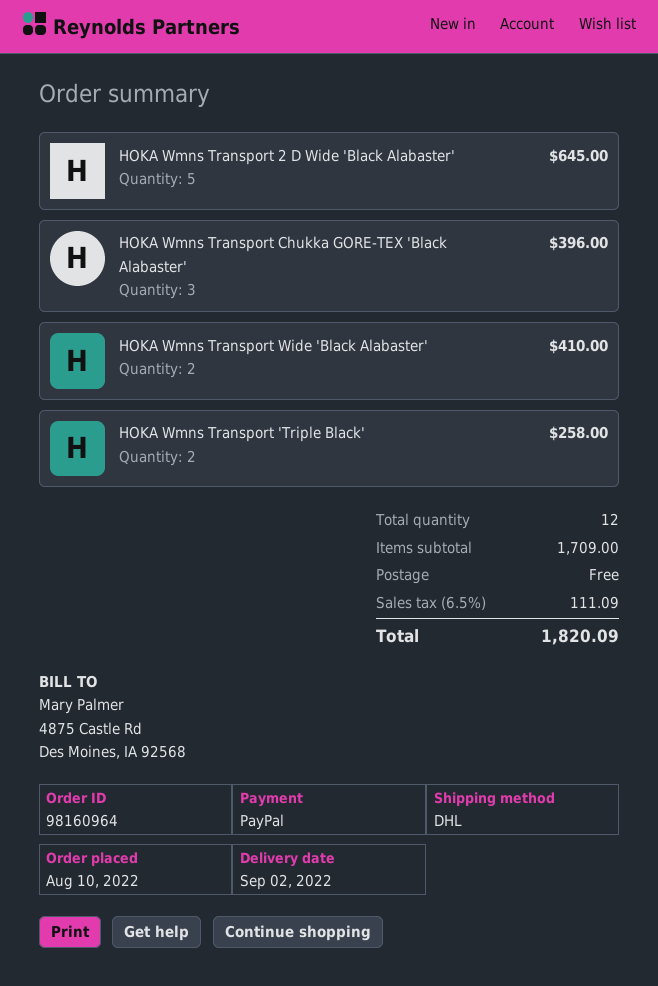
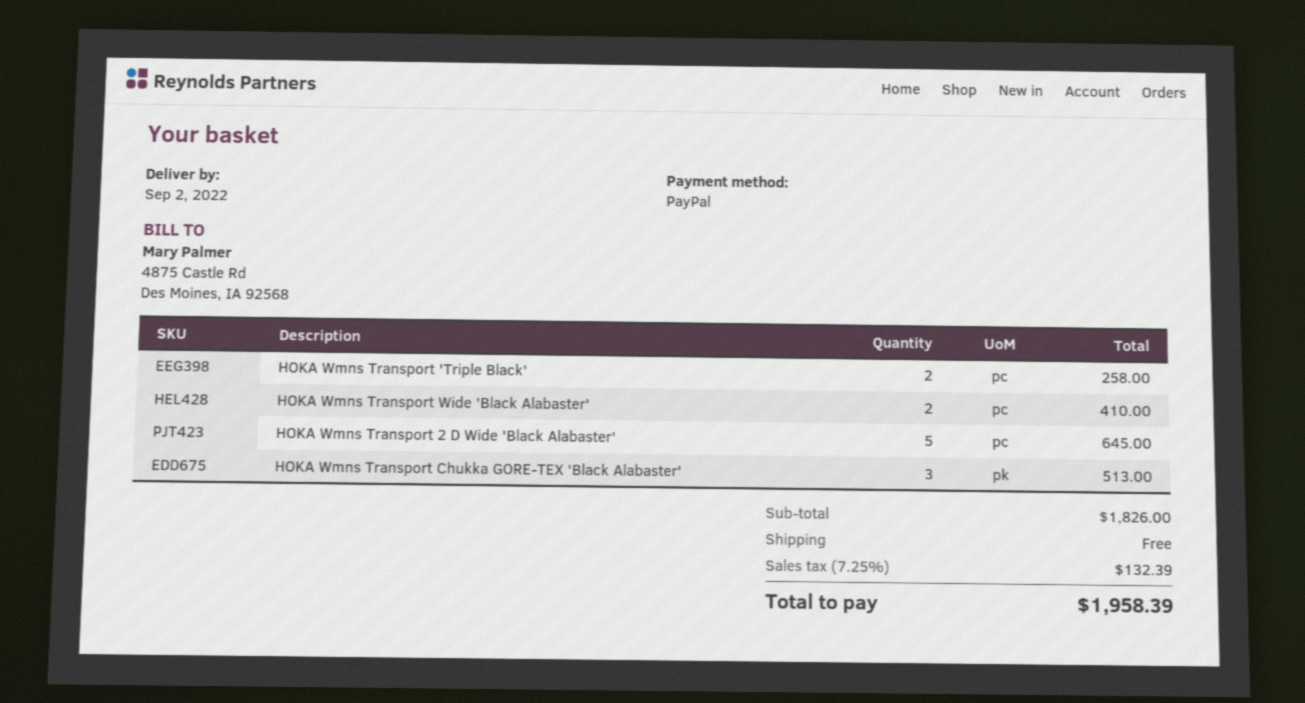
HOKA Wmns Transport Chukka GORE-TEX 'Black Alabaster': 3 for 396.00 -> 3 for 513.00
subtotal: 1709.00 -> 1826.00
tax: 6.5% = 111.09 -> 7.25% = 132.39
total: 1820.09 -> 1958.39

